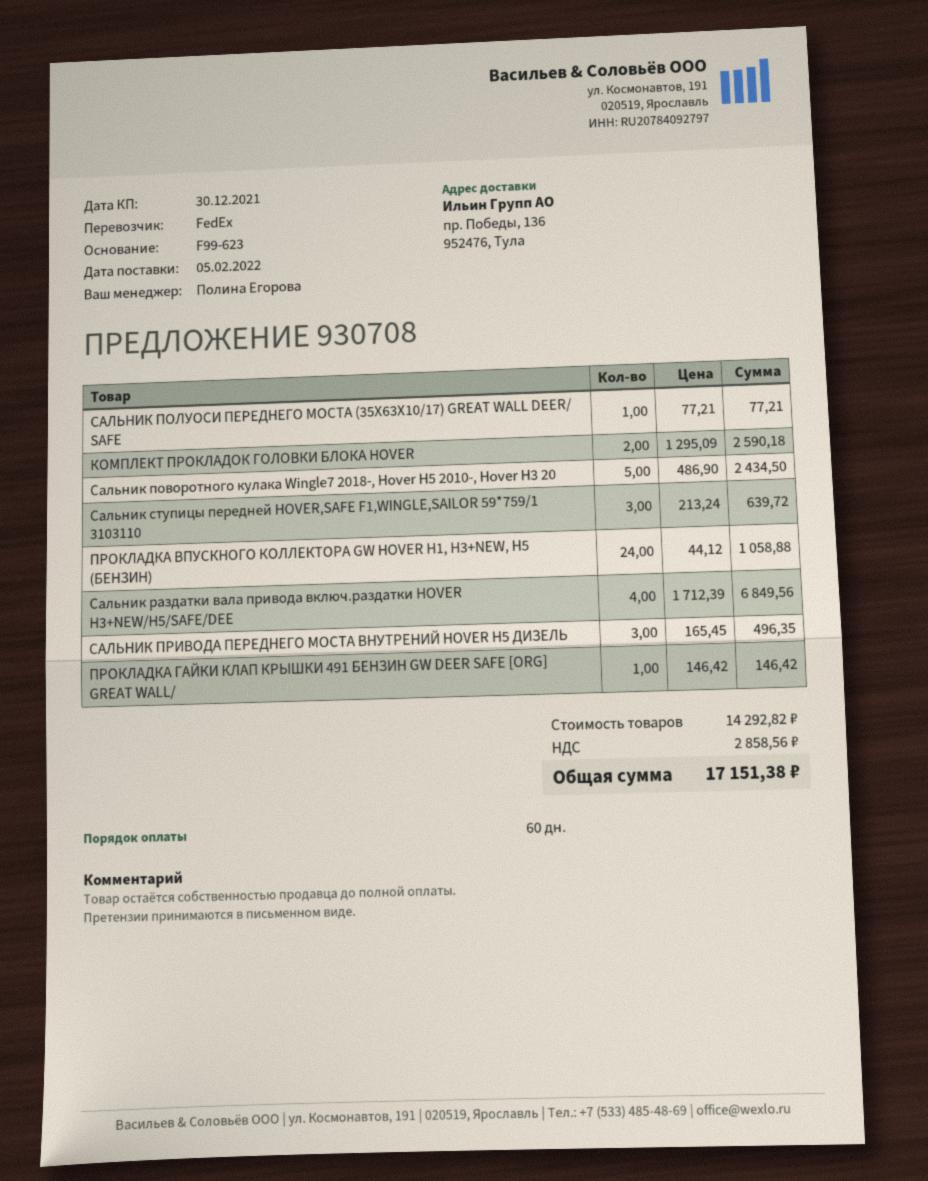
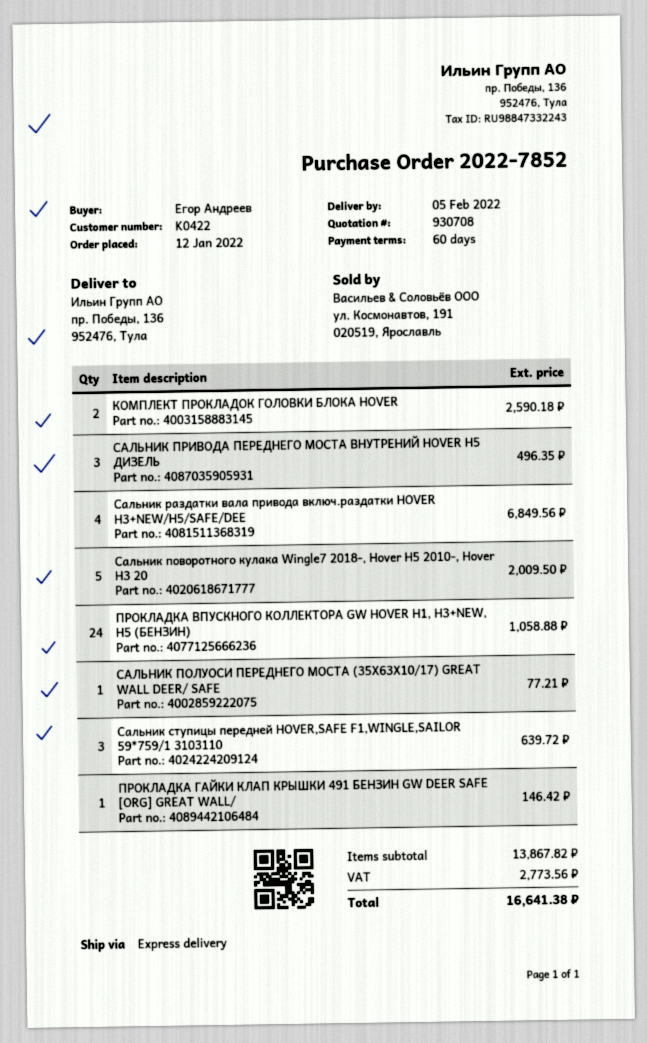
shipping method: FedEx -> express
Сальник поворотного кулака Wingle7 2018-, Hover H5 2010-, Hover H3 20: 5 for 2434.50 -> 5 for 2009.50
subtotal: 14292.82 -> 13867.82
tax: 2858.56 -> 2773.56
total: 17151.38 -> 16641.38

